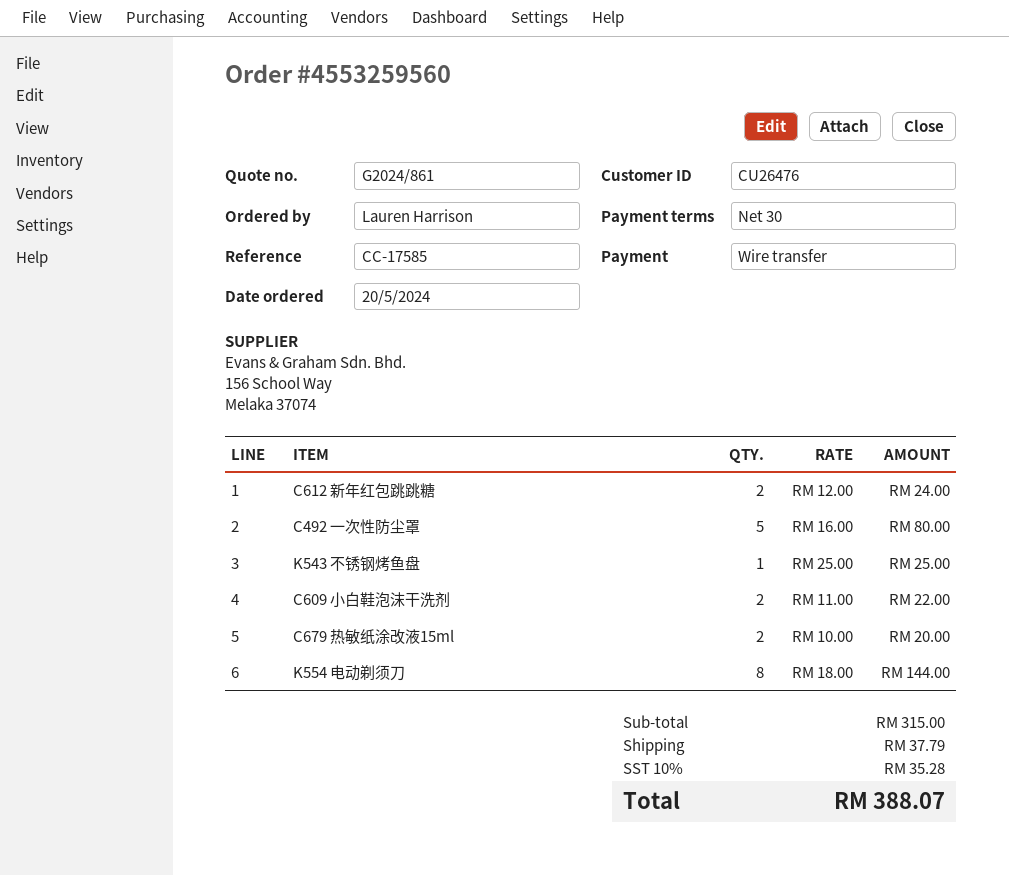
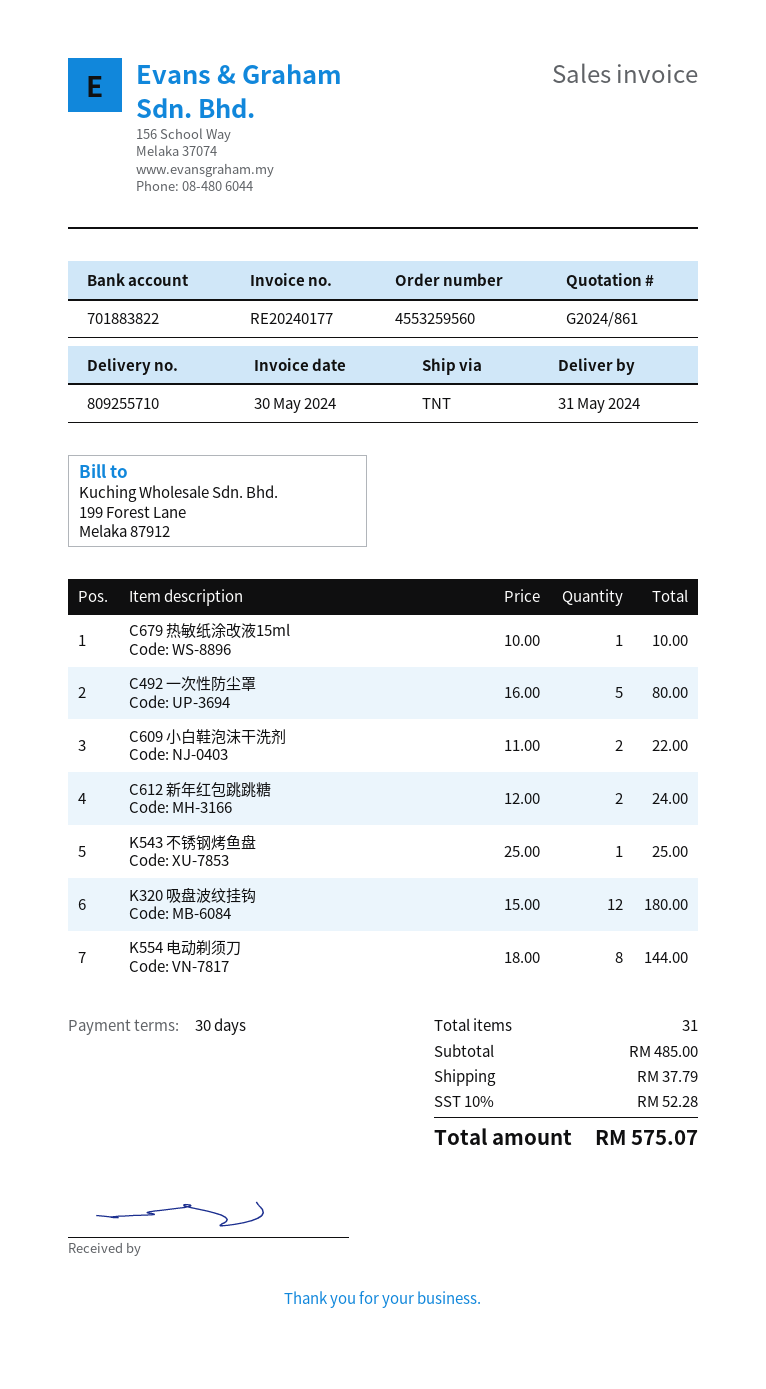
C679 热敏纸涂改液15ml: 2 x 10.00 = 20.00 -> 1 x 10.00 = 10.00
K320 吸盘波纹挂钩: none -> 12 x 15.00 = 180.00
subtotal: 315.00 -> 485.00
tax: 10% = 35.28 -> 10% = 52.28
total: 388.07 -> 575.07

